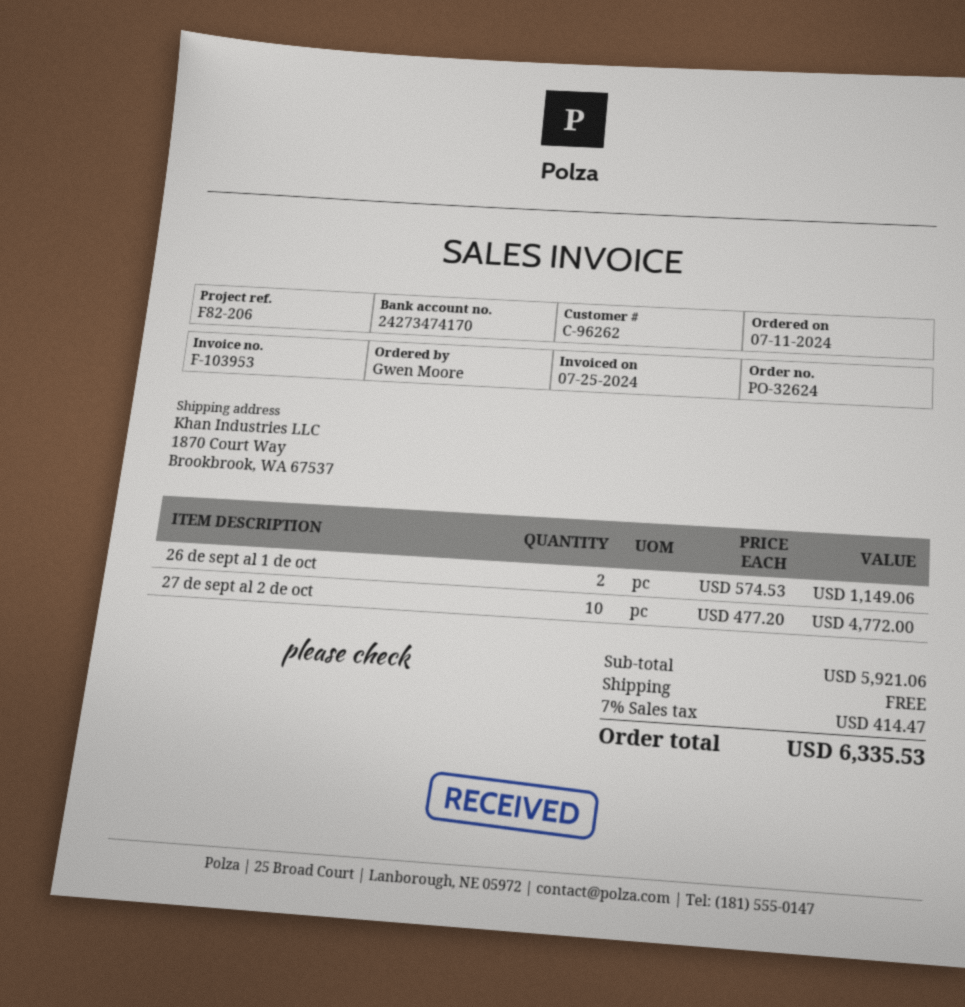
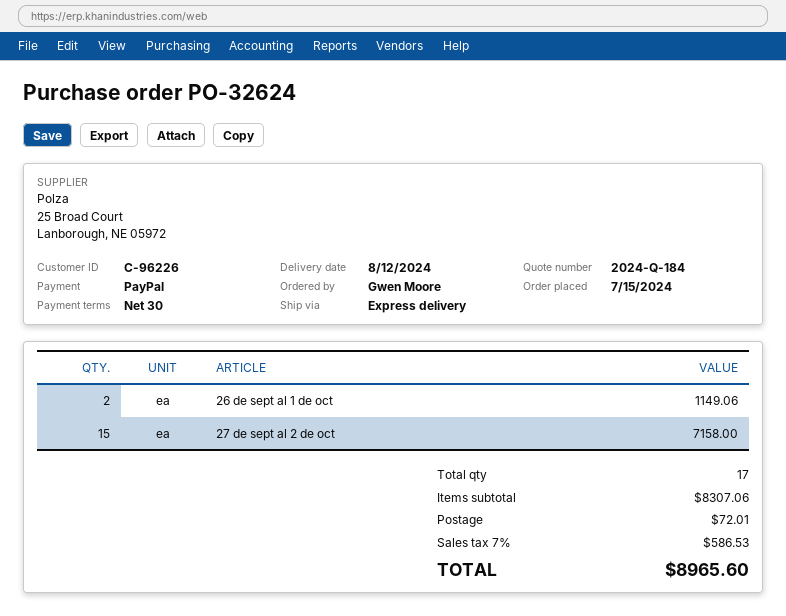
order date: 2024-07-11 -> 2024-07-15
customer number: C-96262 -> C-96226
27 de sept al 2 de oct: 10 for 4772.00 -> 15 for 7158.00
subtotal: 5921.06 -> 8307.06
shipping: 0.00 -> 72.01
tax: 7% = 414.47 -> 7% = 586.53
total: 6335.53 -> 8965.60

